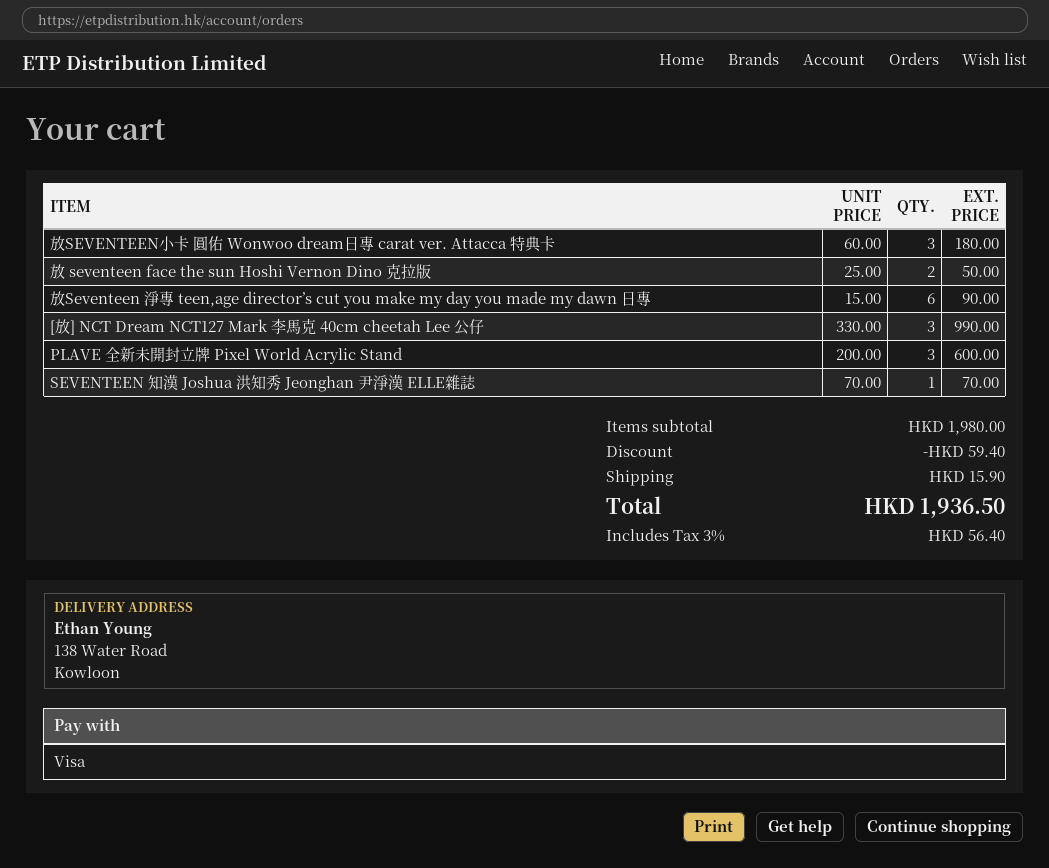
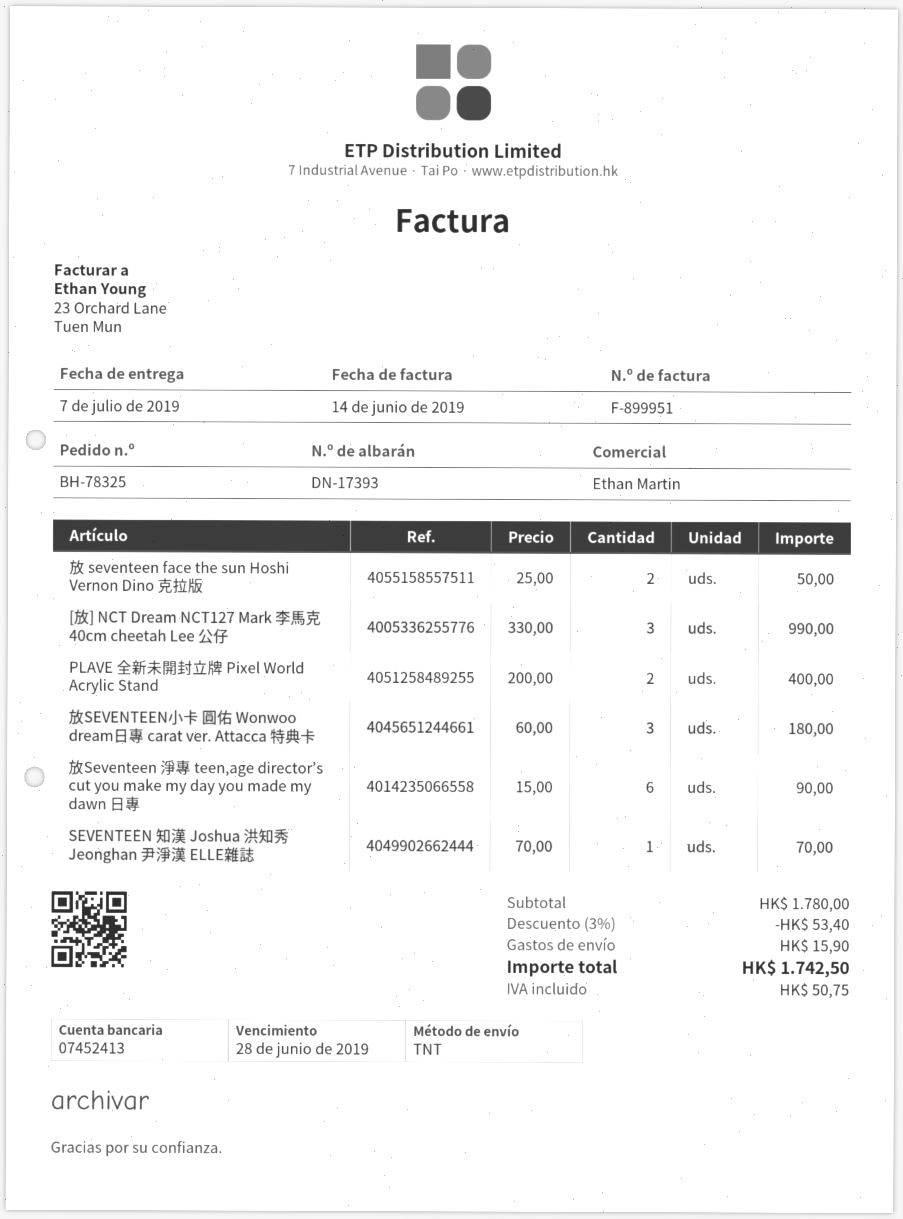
PLAVE 全新未開封立牌 Pixel World Acrylic Stand: 3 x 200.00 = 600.00 -> 2 x 200.00 = 400.00
subtotal: 1980.00 -> 1780.00
discount: 59.40 -> 53.40
tax: 56.40 -> 50.75
total: 1936.50 -> 1742.50

